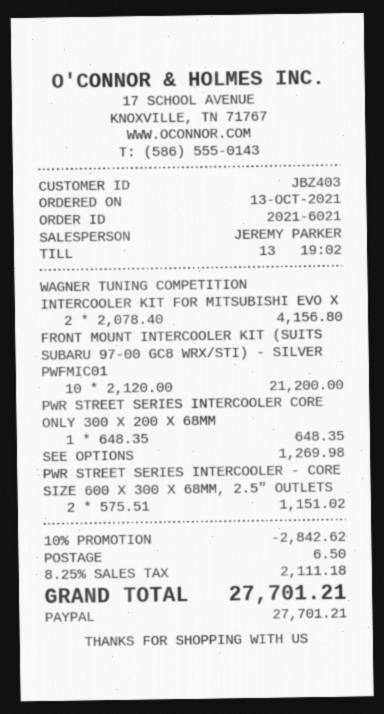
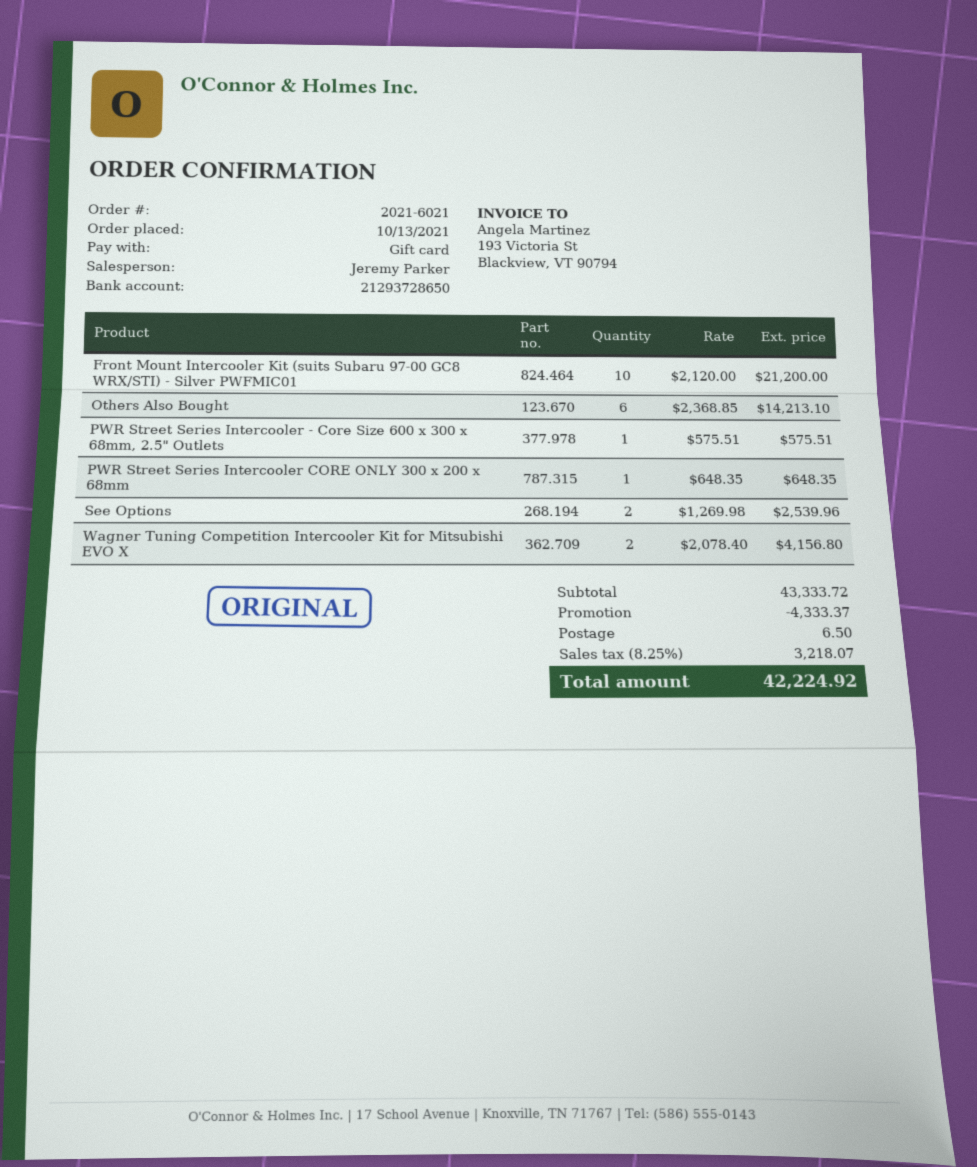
payment method: PayPal -> gift card
SEE OPTIONS: 1 x 1269.98 = 1269.98 -> 2 x 1269.98 = 2539.96
PWR STREET SERIES INTERCOOLER - CORE SIZE 600 X 300 X 68MM, 2.5" OUTLETS: 2 x 575.51 = 1151.02 -> 1 x 575.51 = 575.51
Others Also Bought: none -> 6 x 2368.85 = 14213.10
discount: 2842.62 -> 4333.37
tax: 8.25% = 2111.18 -> 8.25% = 3218.07
total: 27701.21 -> 42224.92

